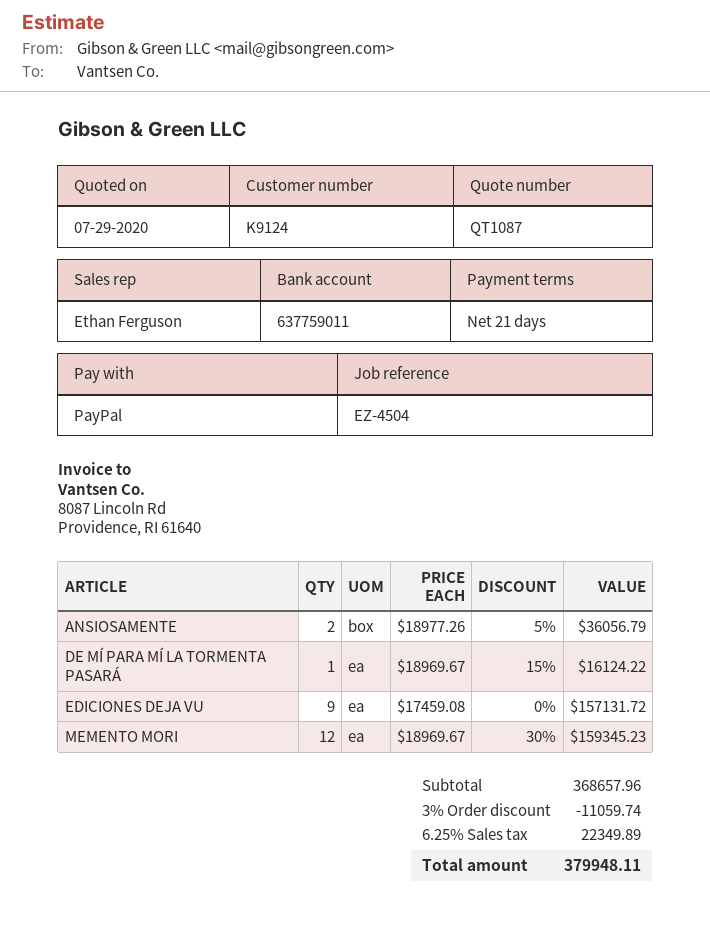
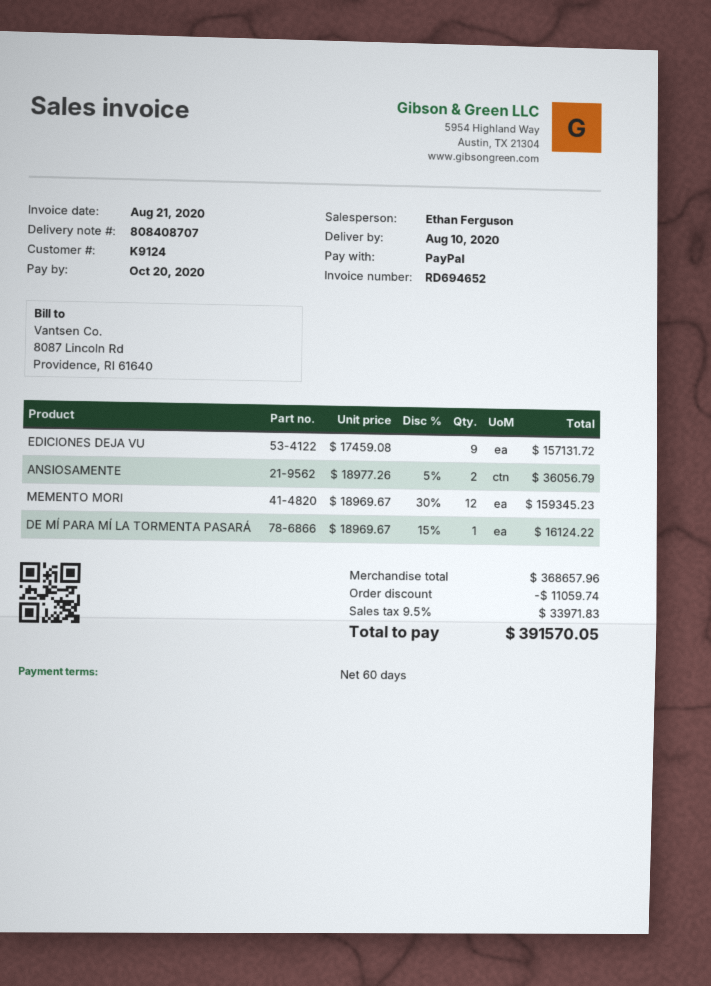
payment terms: 21 days -> 60 days
tax: 6.25% = 22349.89 -> 9.5% = 33971.83
total: 379948.11 -> 391570.05

